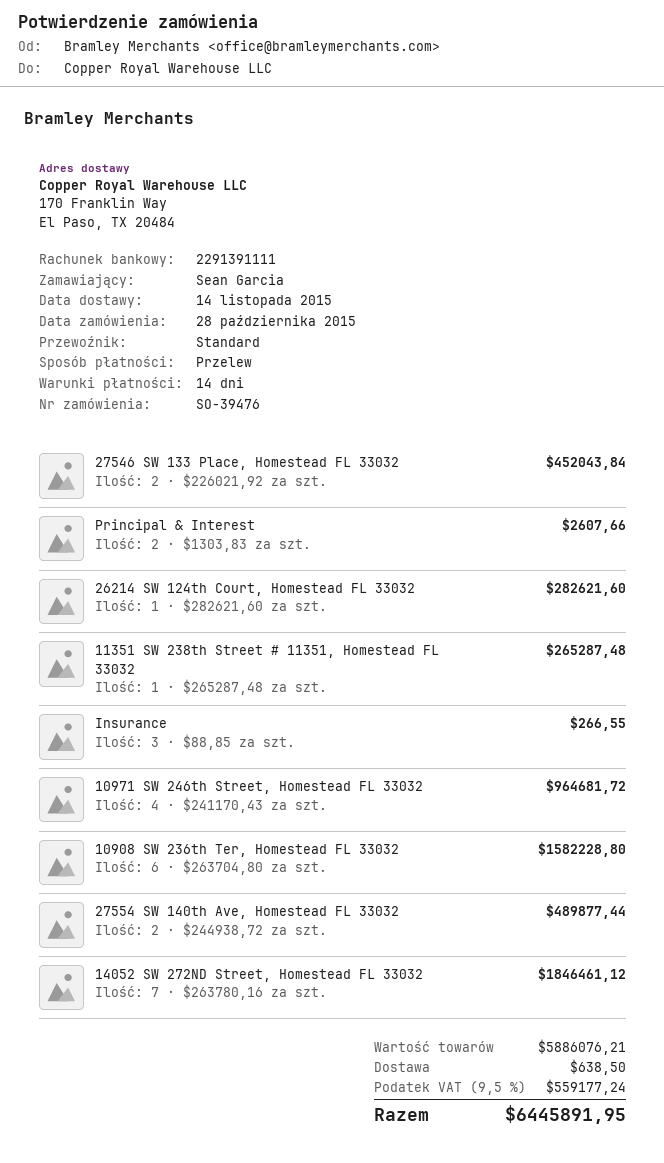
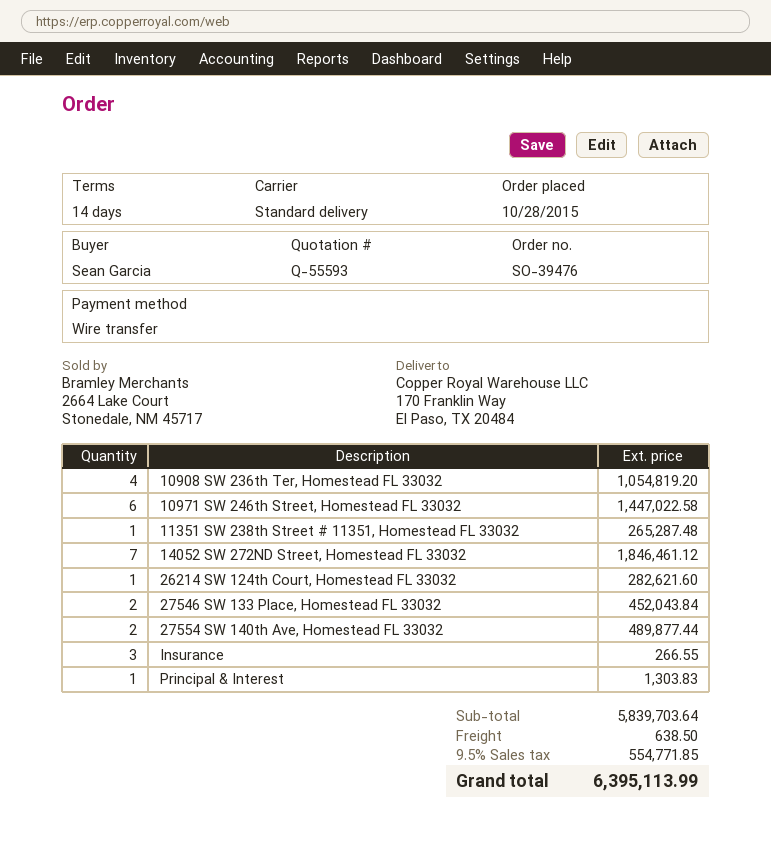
Principal & Interest: 2 for 2607.66 -> 1 for 1303.83
10971 SW 246th Street, Homestead FL 33032: 4 for 964681.72 -> 6 for 1447022.58
10908 SW 236th Ter, Homestead FL 33032: 6 for 1582228.80 -> 4 for 1054819.20
subtotal: 5886076.21 -> 5839703.64
tax: 9.5% = 559177.24 -> 9.5% = 554771.85
total: 6445891.95 -> 6395113.99

